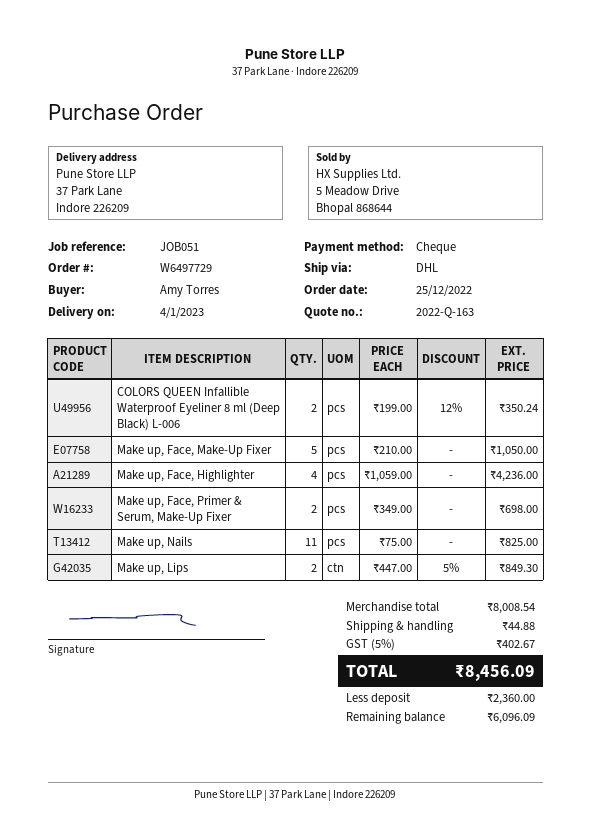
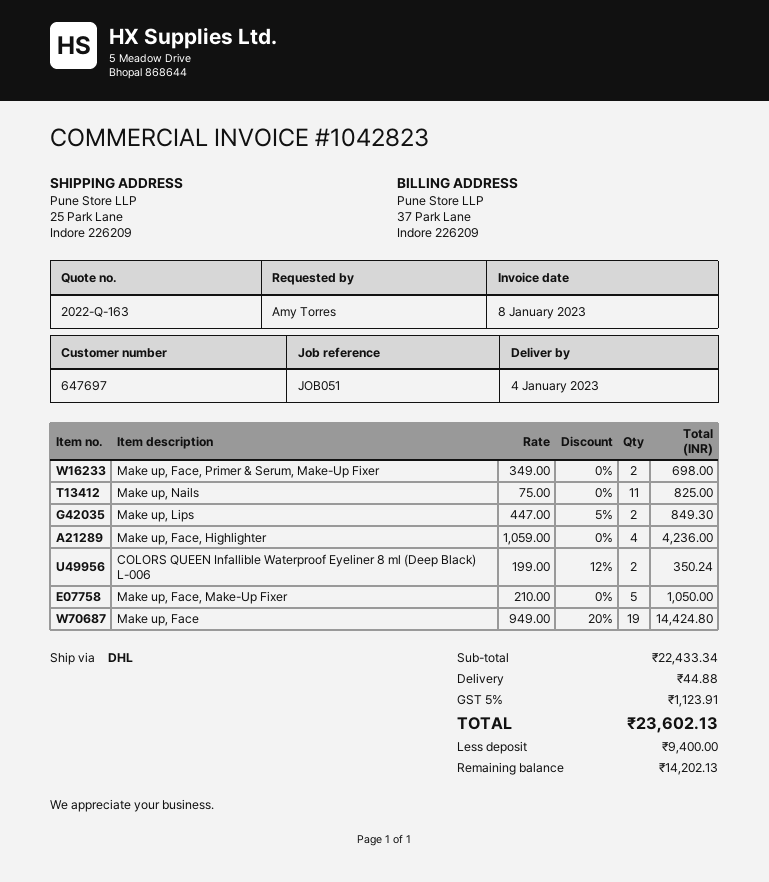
ship to: 37 Park Lane, Indore 226209 -> 25 Park Lane, Indore 226209
Make up, Face: none -> 19 x 949.00 - 20% = 14424.80
subtotal: 8008.54 -> 22433.34
tax: 5% = 402.67 -> 5% = 1123.91
total: 8456.09 -> 23602.13
deposit: 2360.00 -> 9400.00
balance: 6096.09 -> 14202.13

